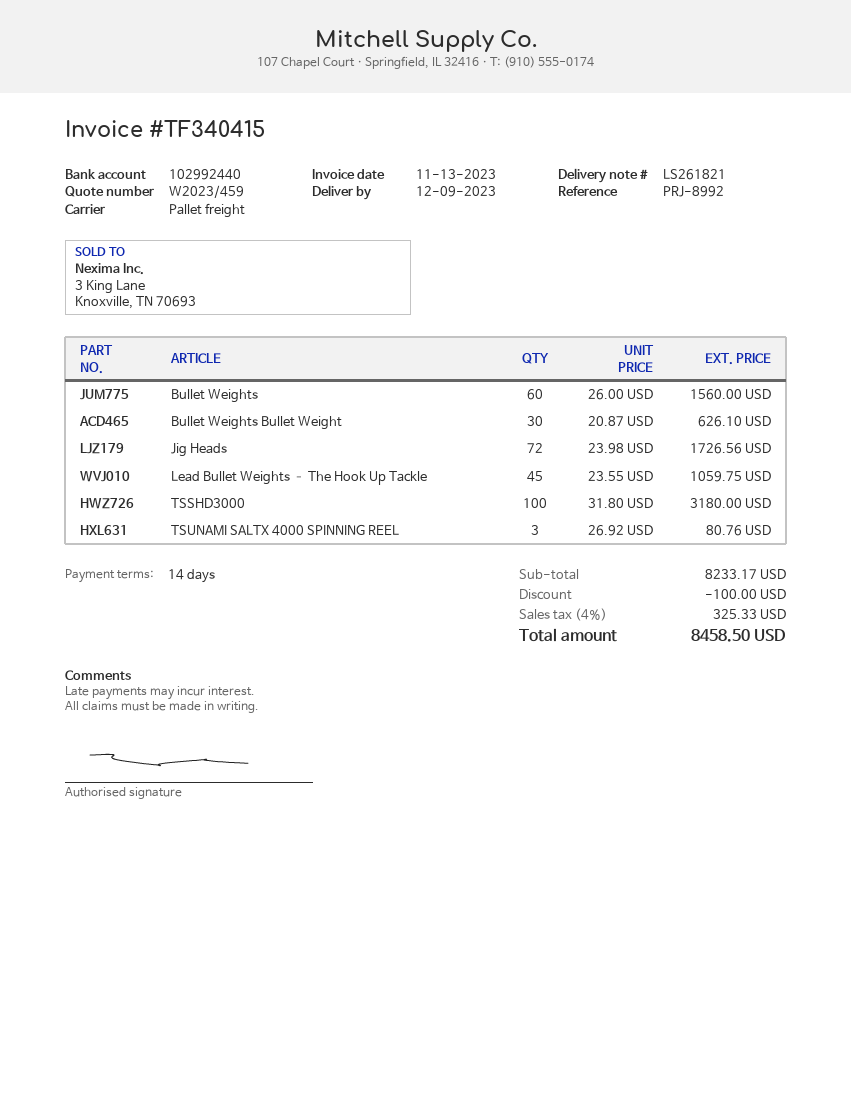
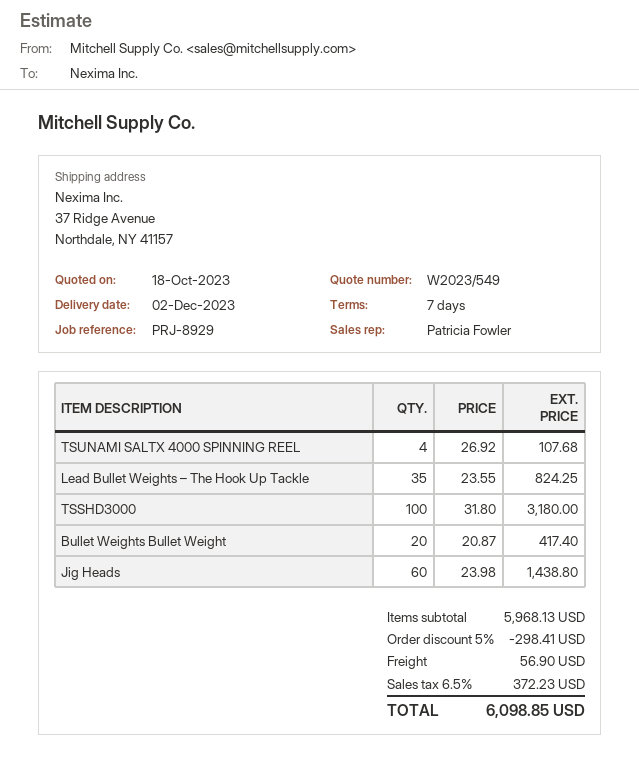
quote number: W2023/459 -> W2023/549
delivery date: 2023-12-09 -> 2023-12-02
payment terms: 14 days -> 7 days
reference: PRJ-8992 -> PRJ-8929
Bullet Weights: 60 x 26.00 = 1560.00 -> none
Bullet Weights Bullet Weight: 30 x 20.87 = 626.10 -> 20 x 20.87 = 417.40
Jig Heads: 72 x 23.98 = 1726.56 -> 60 x 23.98 = 1438.80
Lead Bullet Weights – The Hook Up Tackle: 45 x 23.55 = 1059.75 -> 35 x 23.55 = 824.25
TSUNAMI SALTX 4000 SPINNING REEL: 3 x 26.92 = 80.76 -> 4 x 26.92 = 107.68
subtotal: 8233.17 -> 5968.13
discount: 100.00 -> 298.41
shipping: none -> 56.90
tax: 4% = 325.33 -> 6.5% = 372.23
total: 8458.50 -> 6098.85

